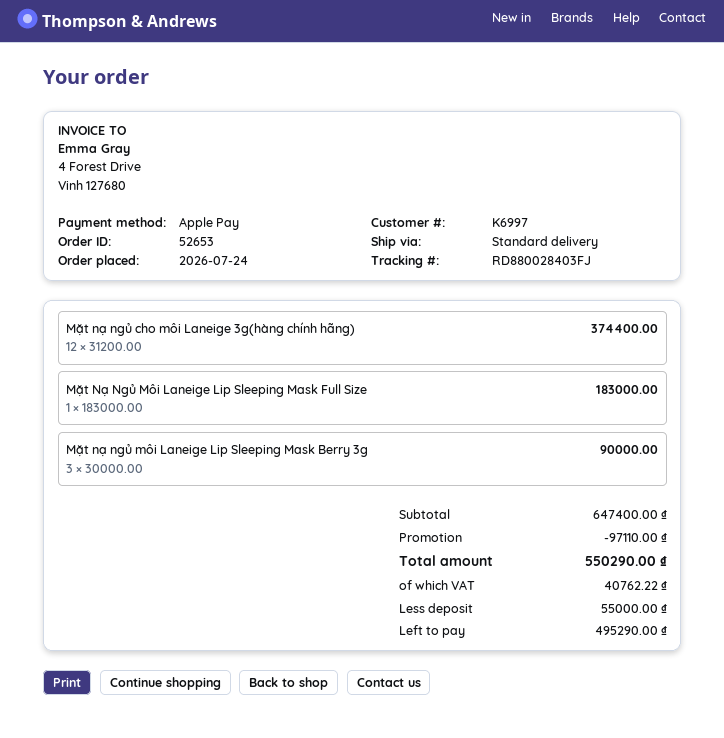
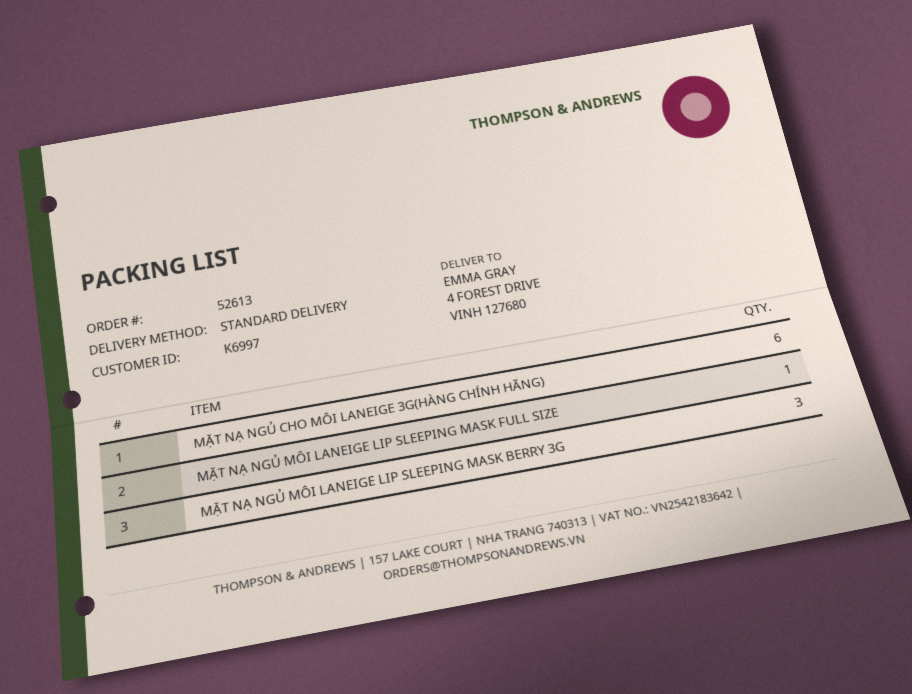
order number: 52653 -> 52613
Mặt nạ ngủ cho môi Laneige 3g(hàng chính hãng): 12 -> 6

